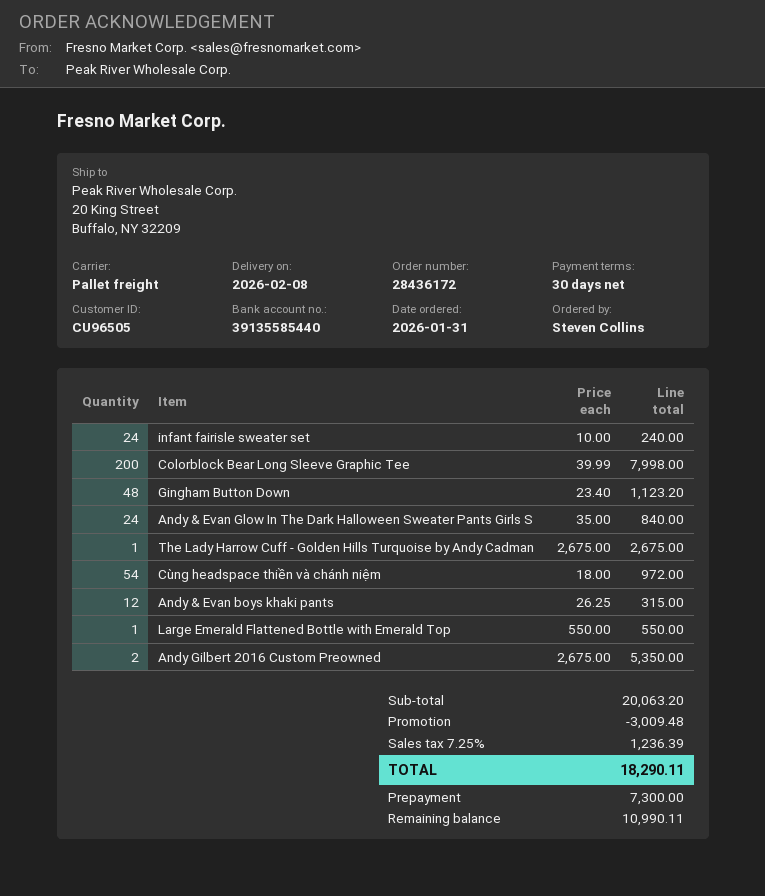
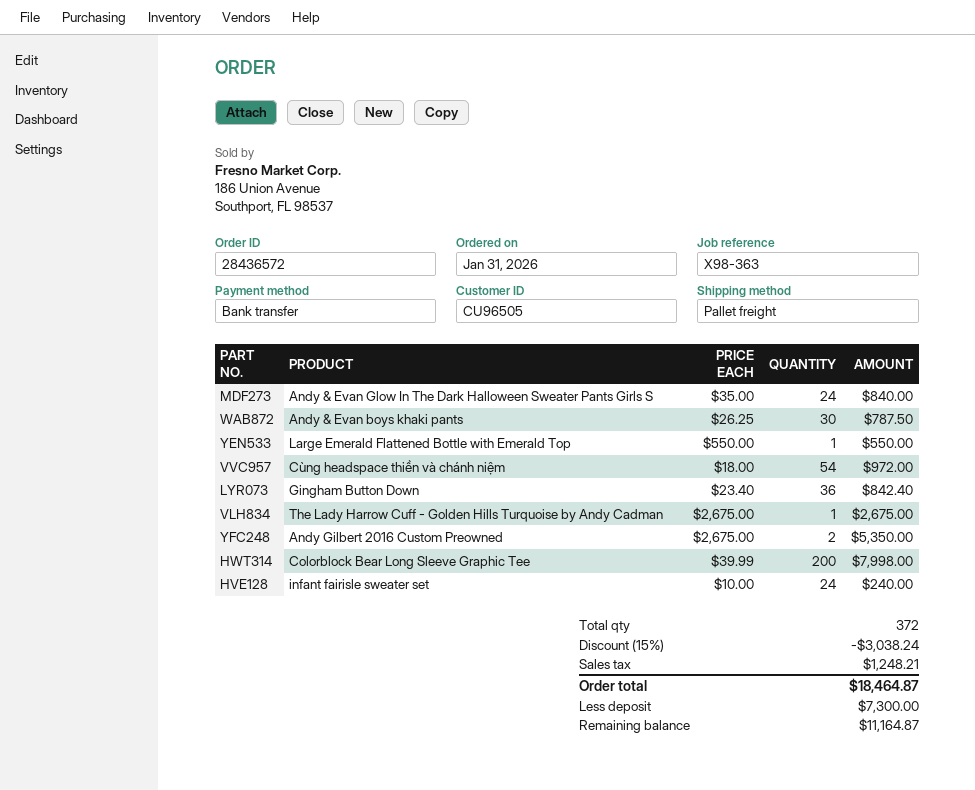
order number: 28436172 -> 28436572
Gingham Button Down: 48 x 23.40 = 1123.20 -> 36 x 23.40 = 842.40
Andy & Evan boys khaki pants: 12 x 26.25 = 315.00 -> 30 x 26.25 = 787.50
discount: 3009.48 -> 3038.24
tax: 1236.39 -> 1248.21
total: 18290.11 -> 18464.87
balance: 10990.11 -> 11164.87

